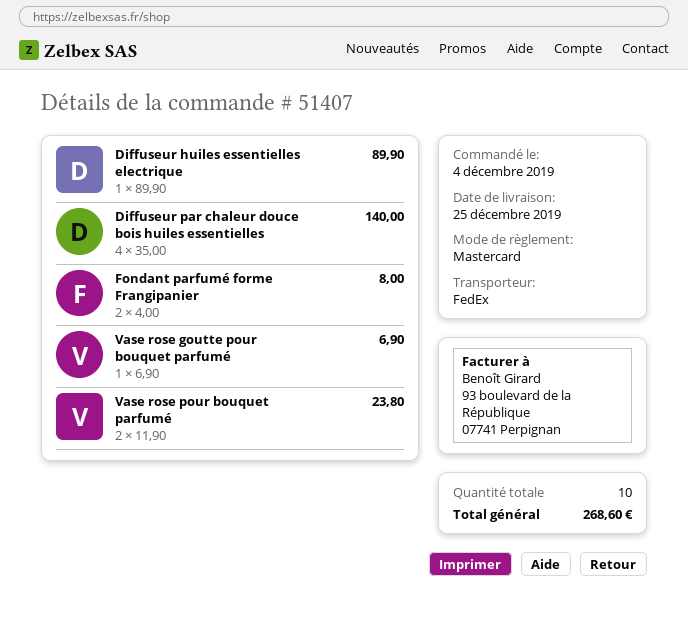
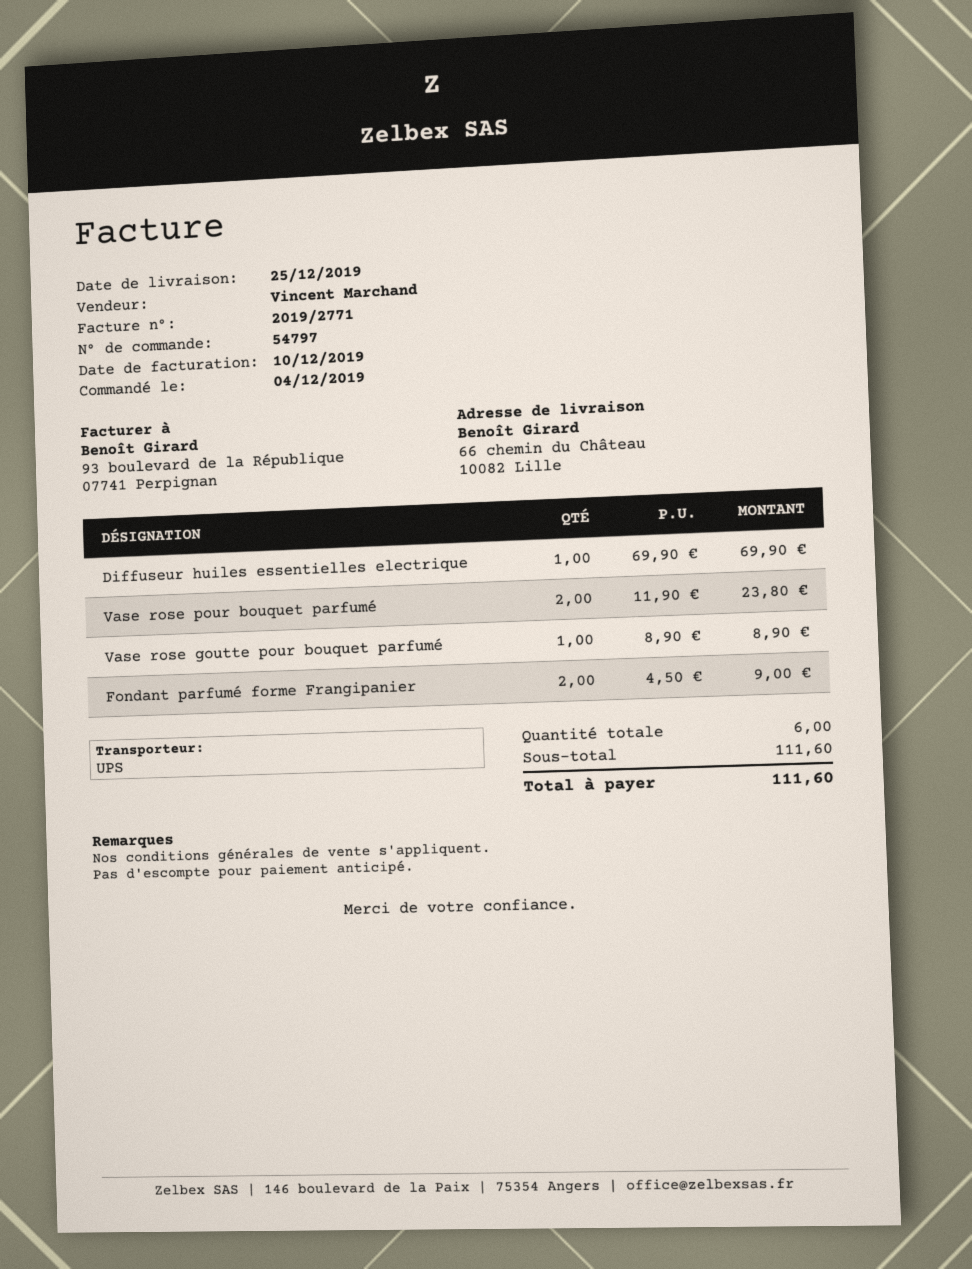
order number: 51407 -> 54797
shipping method: FedEx -> UPS
Diffuseur huiles essentielles electrique: 1 x 89.90 = 89.90 -> 1 x 69.90 = 69.90
Diffuseur par chaleur douce bois huiles essentielles: 4 x 35.00 = 140.00 -> none
Fondant parfumé forme Frangipanier: 2 x 4.00 = 8.00 -> 2 x 4.50 = 9.00
Vase rose goutte pour bouquet parfumé: 1 x 6.90 = 6.90 -> 1 x 8.90 = 8.90
total quantity: 10 -> 6
total: 268.60 -> 111.60

